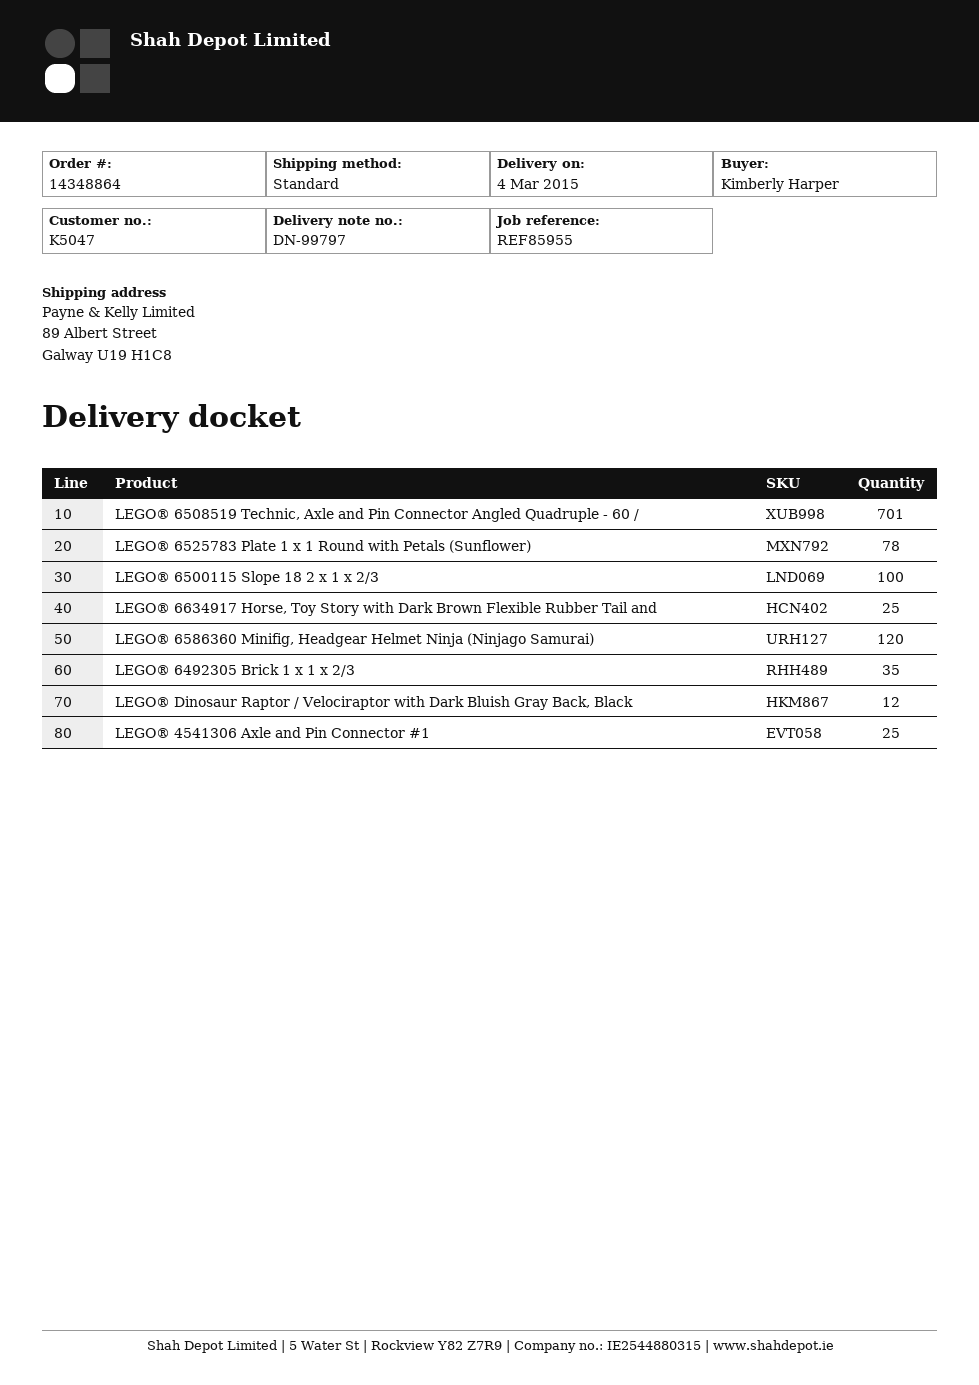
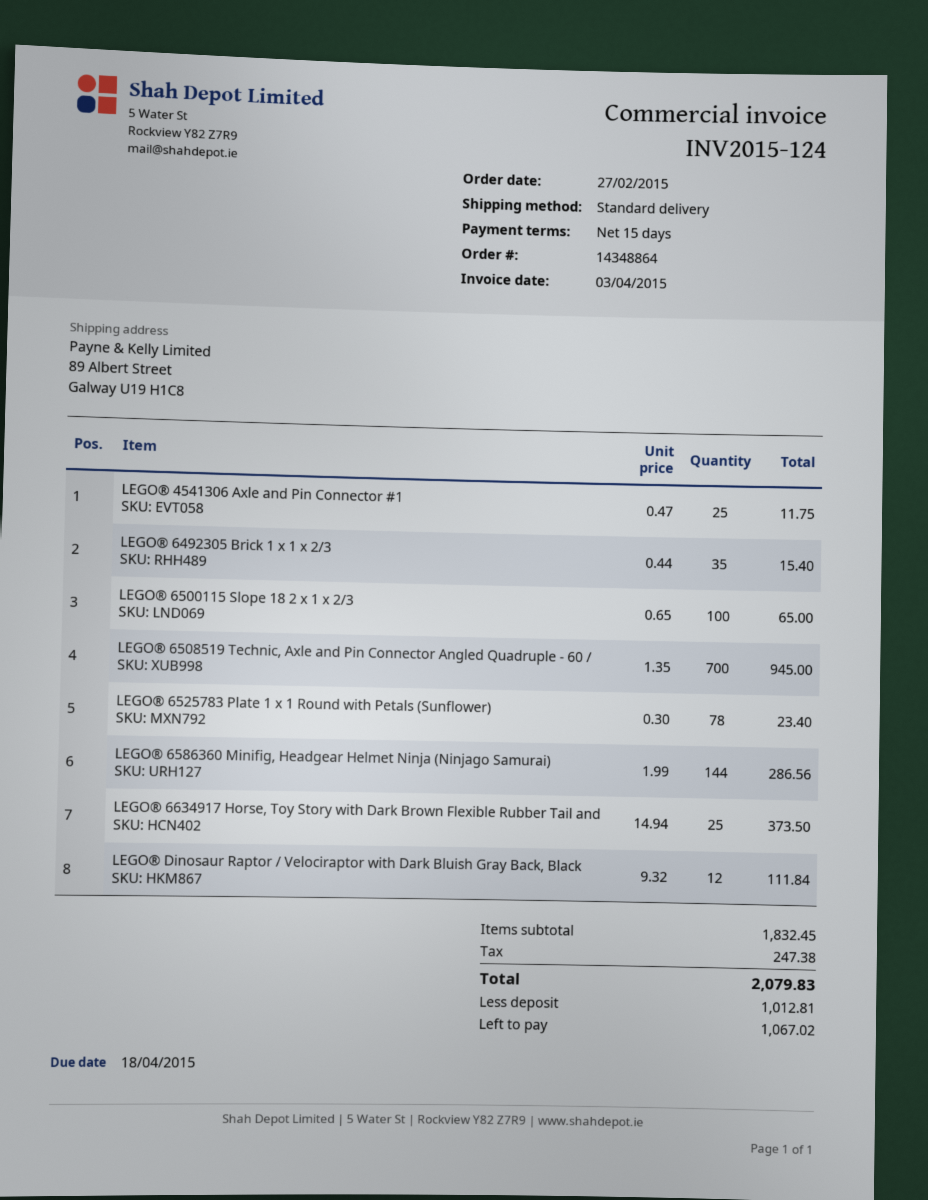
LEGO® 6508519 Technic, Axle and Pin Connector Angled Quadruple - 60 /: 701 -> 700
LEGO® 6586360 Minifig, Headgear Helmet Ninja (Ninjago Samurai): 120 -> 144

